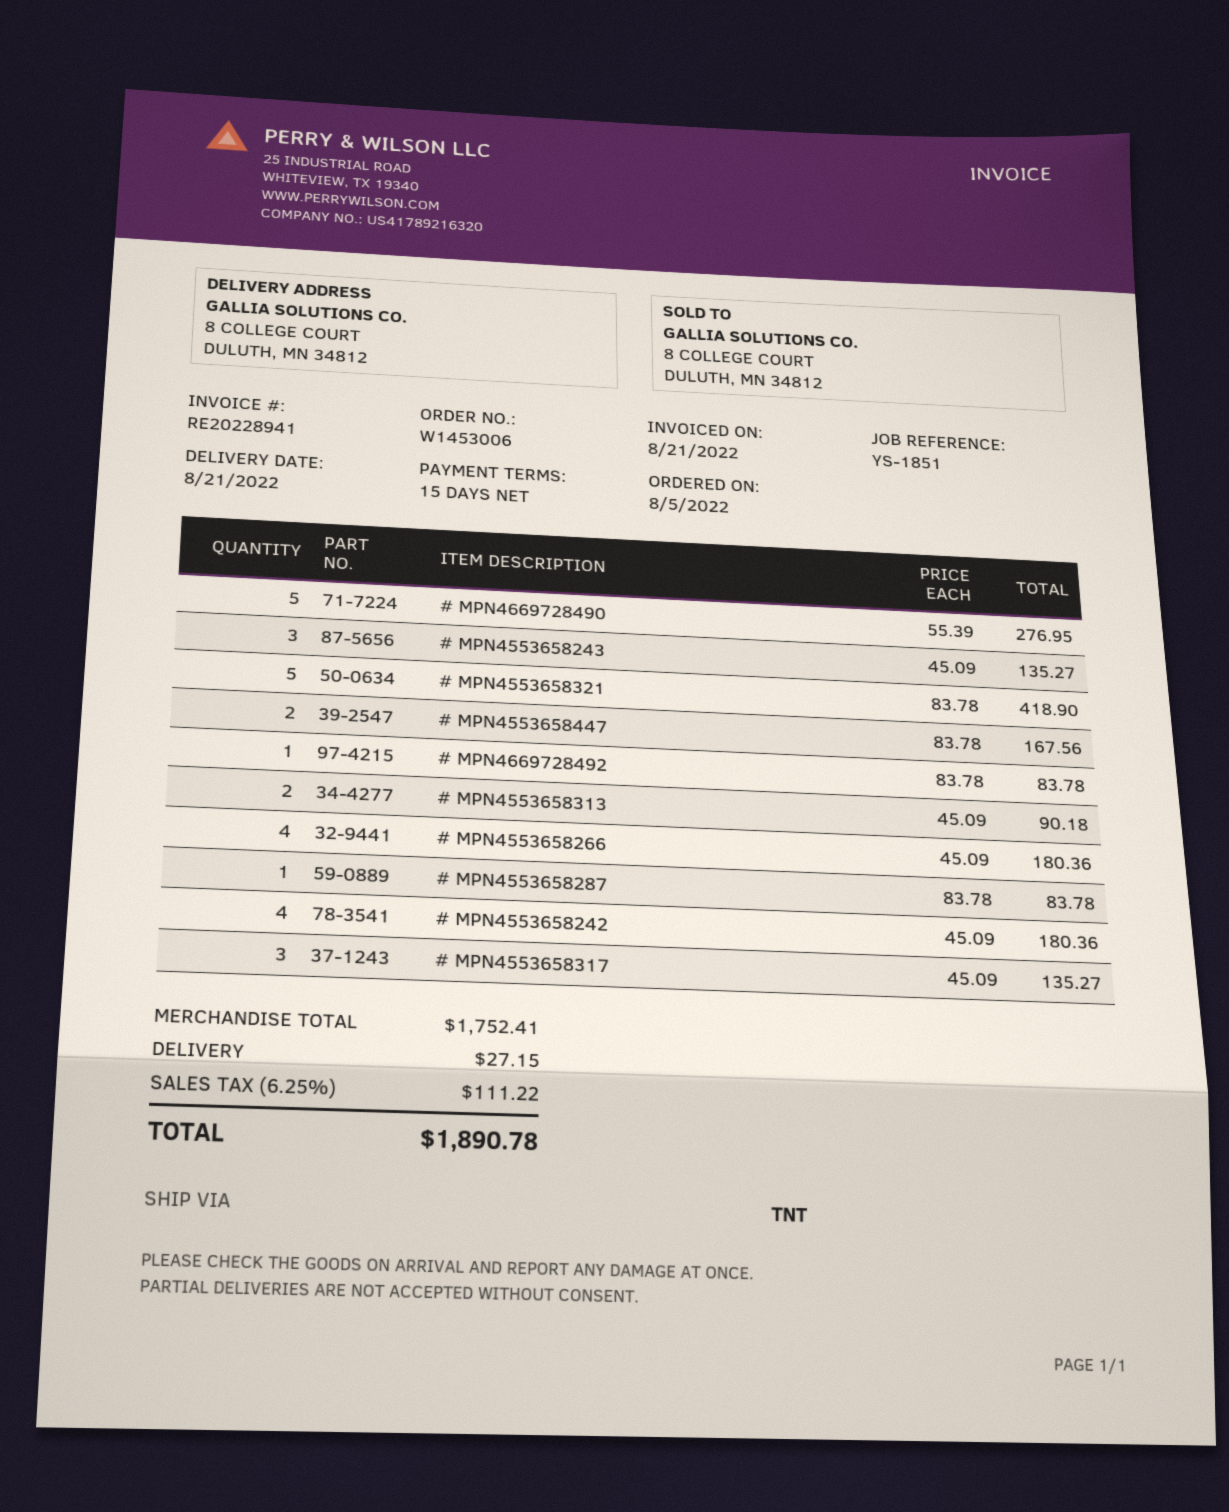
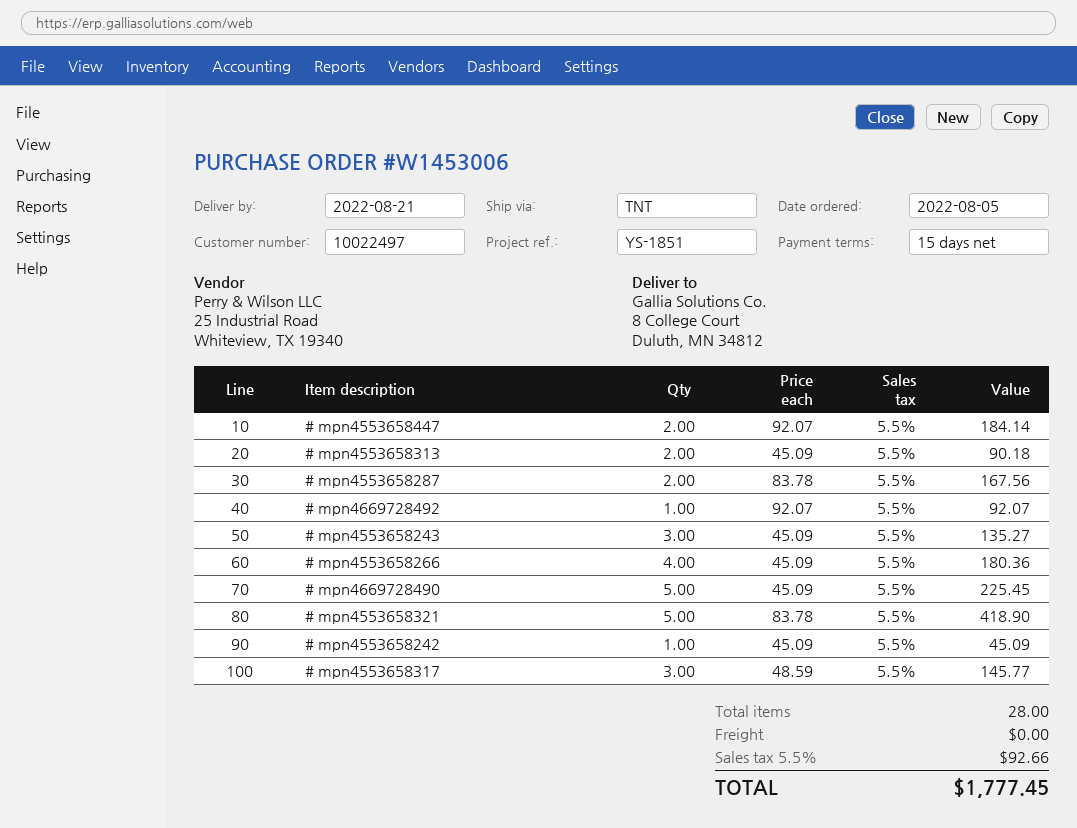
# MPN4669728490: 5 x 55.39 = 276.95 -> 5 x 45.09 = 225.45
# MPN4553658447: 2 x 83.78 = 167.56 -> 2 x 92.07 = 184.14
# MPN4669728492: 1 x 83.78 = 83.78 -> 1 x 92.07 = 92.07
# MPN4553658287: 1 x 83.78 = 83.78 -> 2 x 83.78 = 167.56
# MPN4553658242: 4 x 45.09 = 180.36 -> 1 x 45.09 = 45.09
# MPN4553658317: 3 x 45.09 = 135.27 -> 3 x 48.59 = 145.77
shipping: 27.15 -> 0.00
tax: 6.25% = 111.22 -> 5.5% = 92.66
total: 1890.78 -> 1777.45

